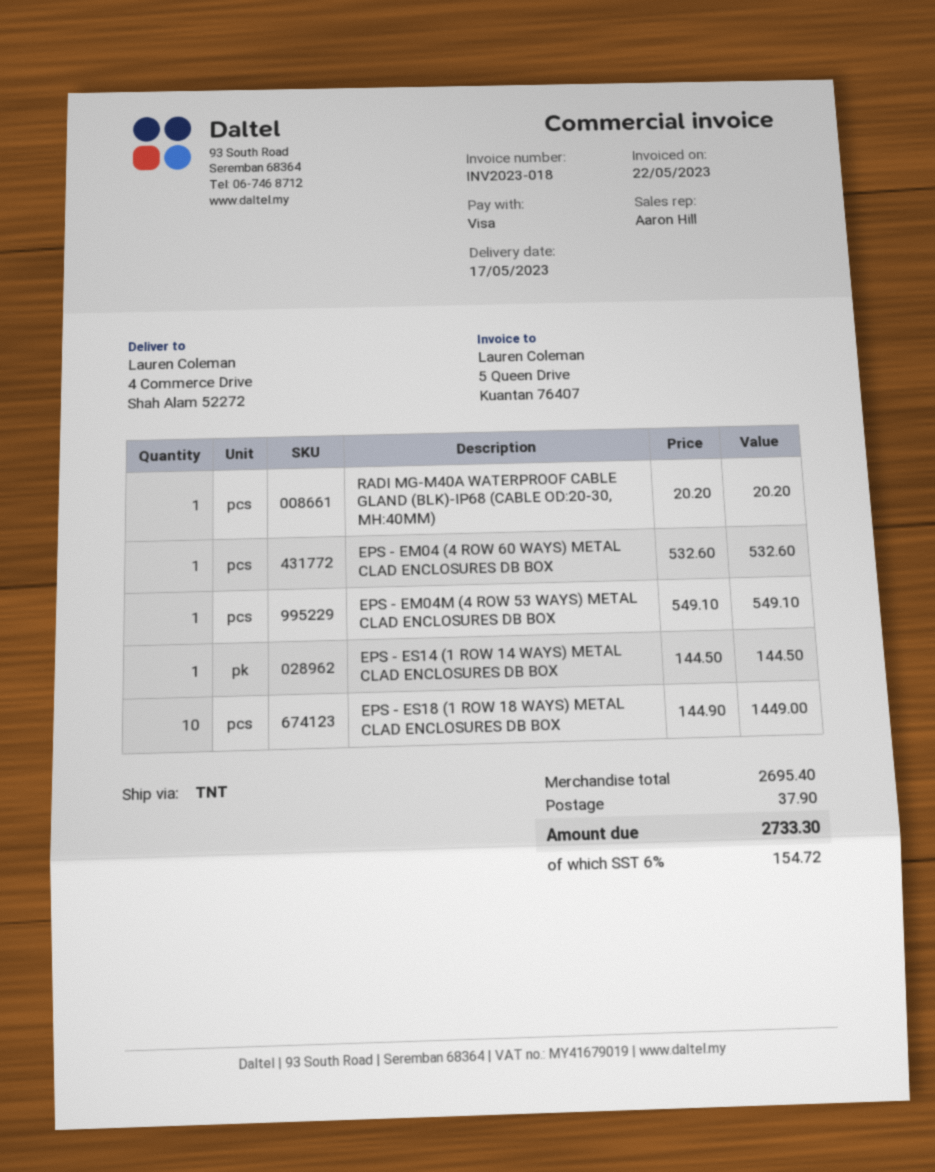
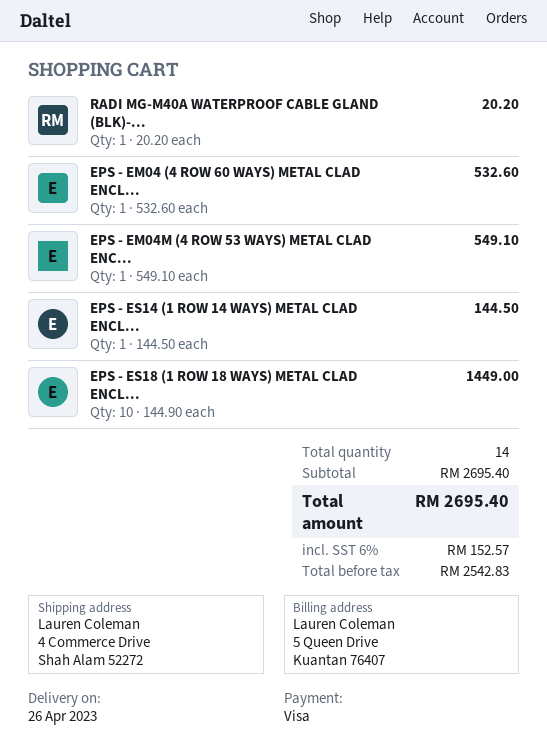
delivery date: 2023-05-17 -> 2023-04-26
shipping: 37.90 -> none
tax: 6% = 154.72 -> 6% = 152.57
total: 2733.30 -> 2695.40

